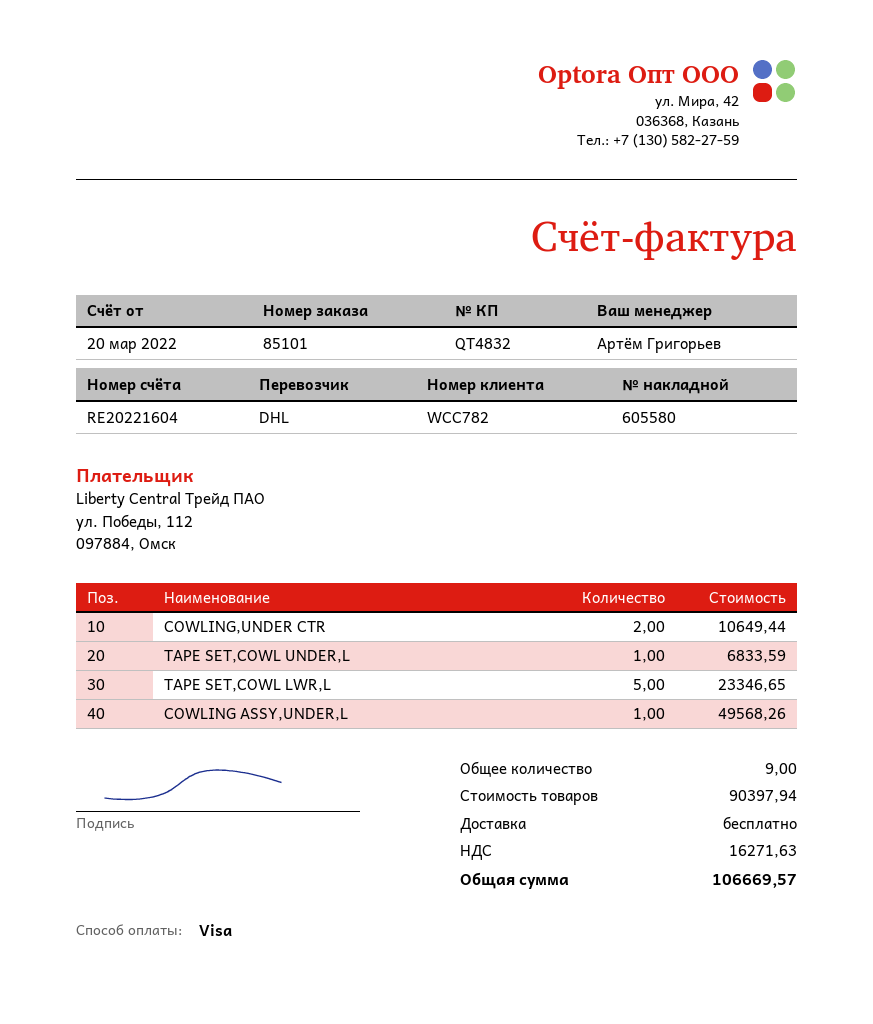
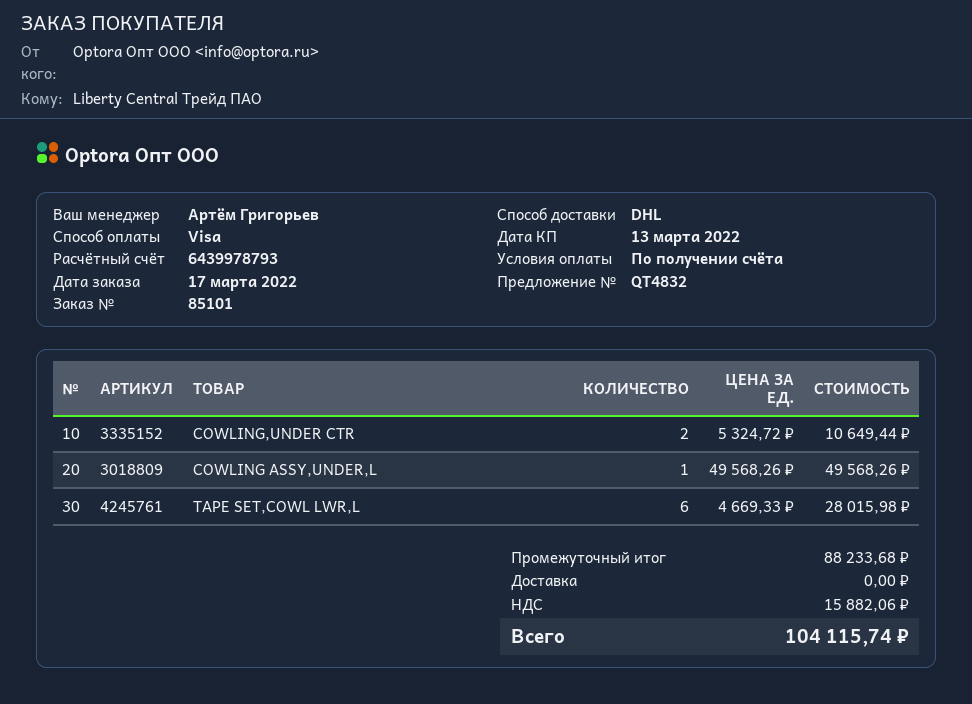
TAPE SET,COWL UNDER,L: 1 for 6833.59 -> none
TAPE SET,COWL LWR,L: 5 for 23346.65 -> 6 for 28015.98
subtotal: 90397.94 -> 88233.68
tax: 16271.63 -> 15882.06
total: 106669.57 -> 104115.74

